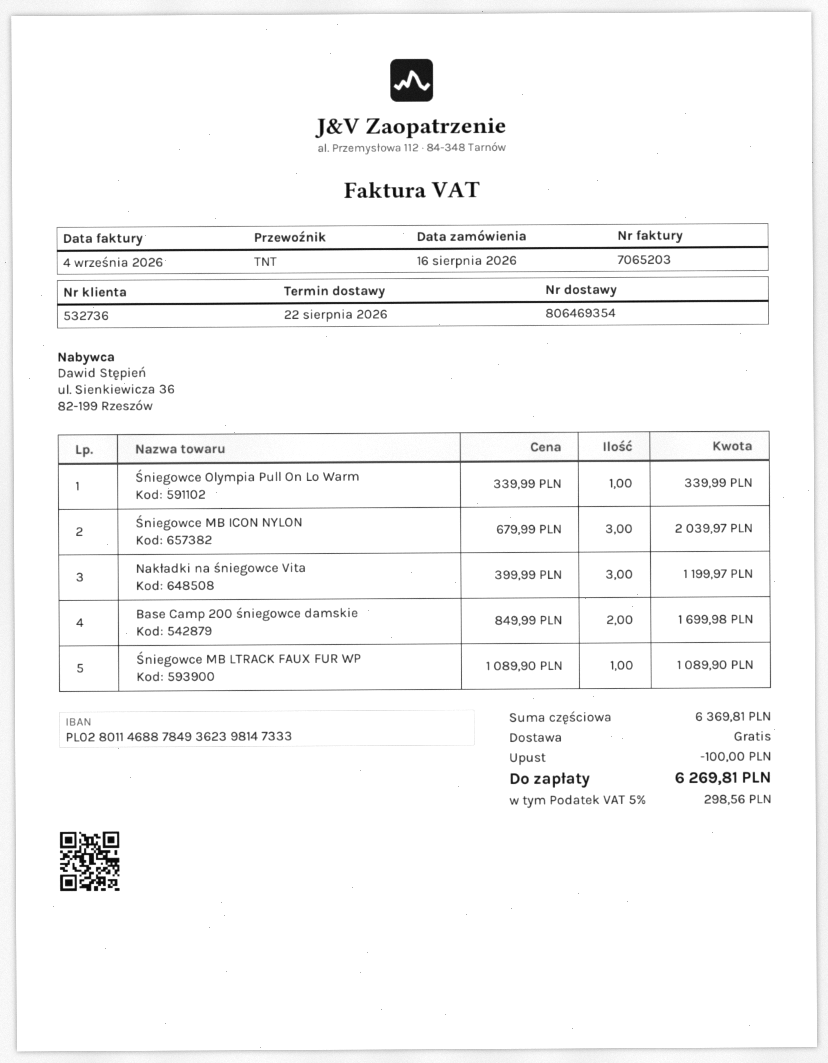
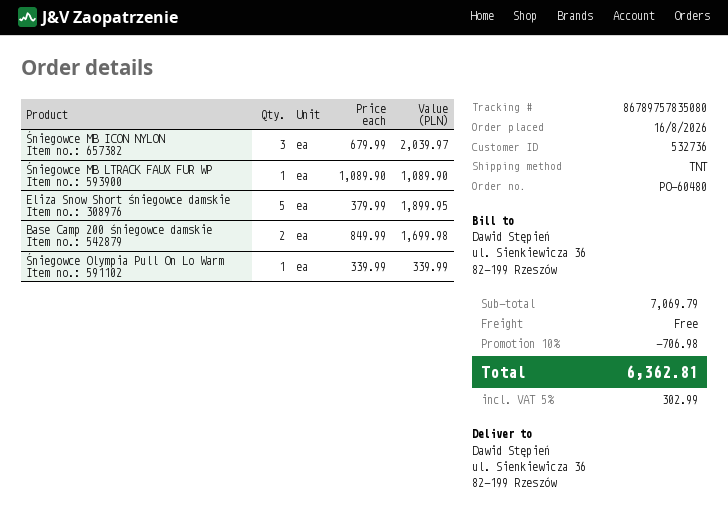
Nakładki na śniegowce Vita: 3 x 399.99 = 1199.97 -> none
Eliza Snow Short śniegowce damskie: none -> 5 x 379.99 = 1899.95
subtotal: 6369.81 -> 7069.79
discount: 100.00 -> 706.98
tax: 5% = 298.56 -> 5% = 302.99
total: 6269.81 -> 6362.81

